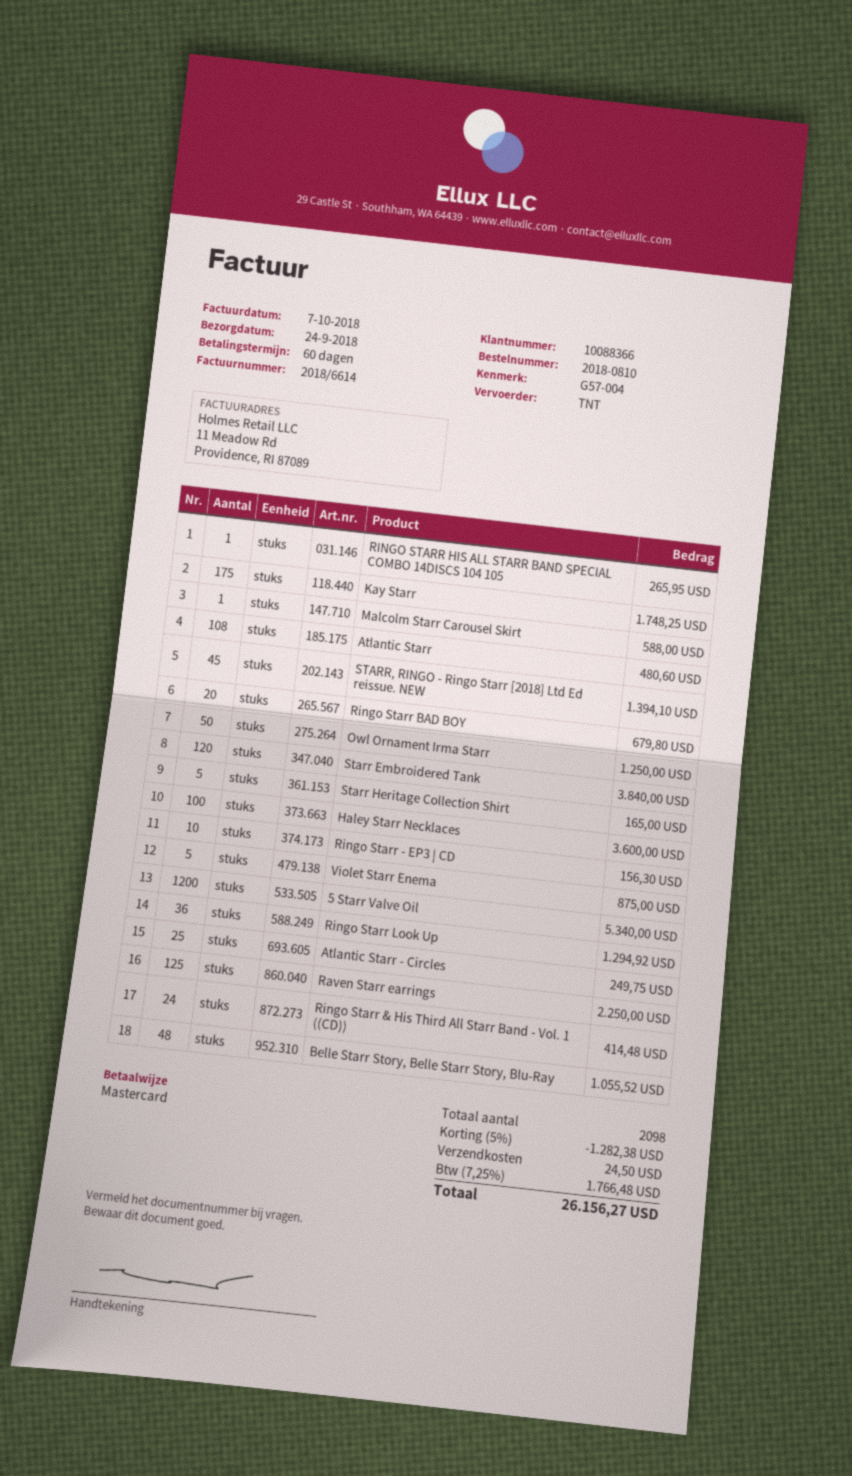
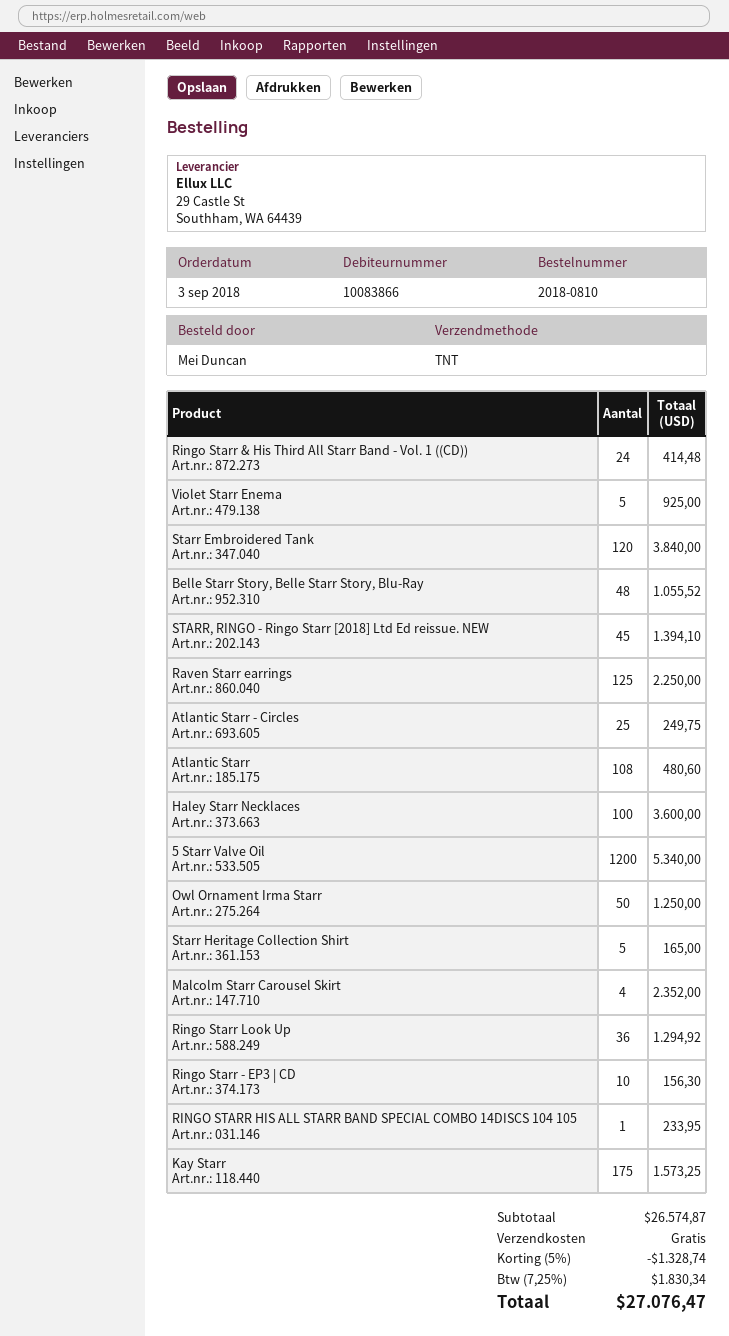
customer number: 10088366 -> 10083866
RINGO STARR HIS ALL STARR BAND SPECIAL COMBO 14DISCS 104 105: 1 for 265.95 -> 1 for 233.95
Kay Starr: 175 for 1748.25 -> 175 for 1573.25
Malcolm Starr Carousel Skirt: 1 for 588.00 -> 4 for 2352.00
Ringo Starr BAD BOY: 20 for 679.80 -> none
Violet Starr Enema: 5 for 875.00 -> 5 for 925.00
discount: 5% = 1282.38 -> 5% = 1328.74
shipping: 24.50 -> 0.00
tax: 7.25% = 1766.48 -> 7.25% = 1830.34
total: 26156.27 -> 27076.47

